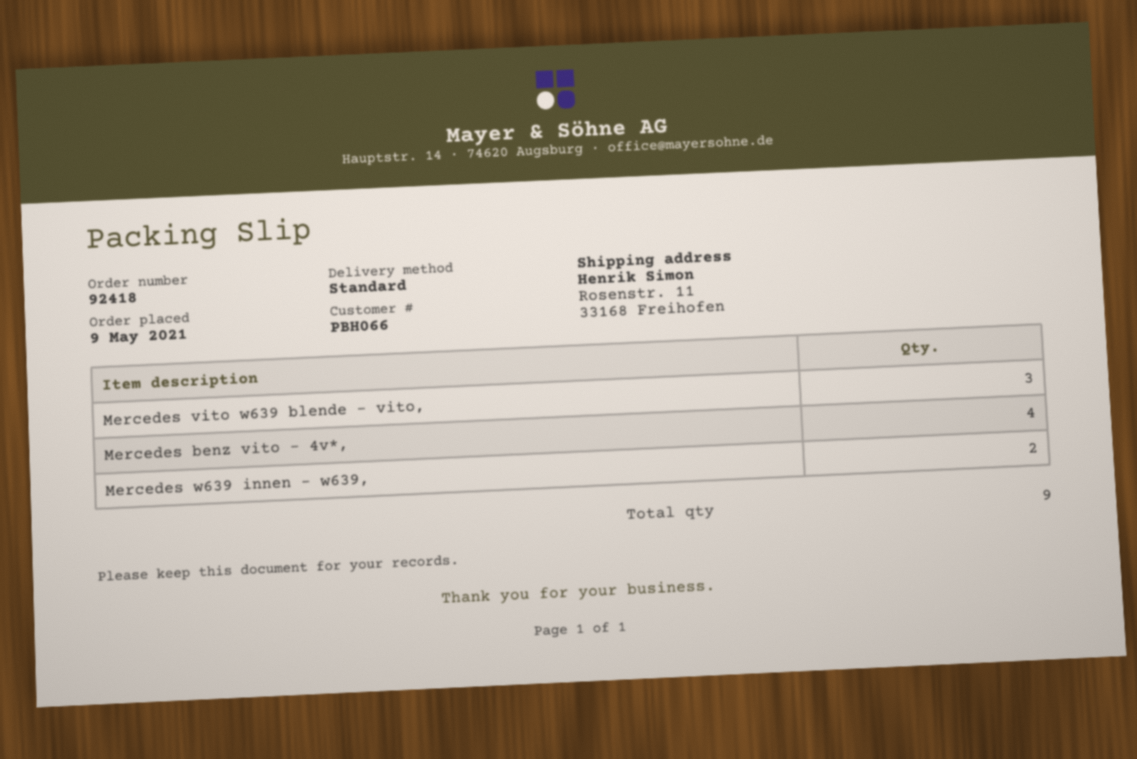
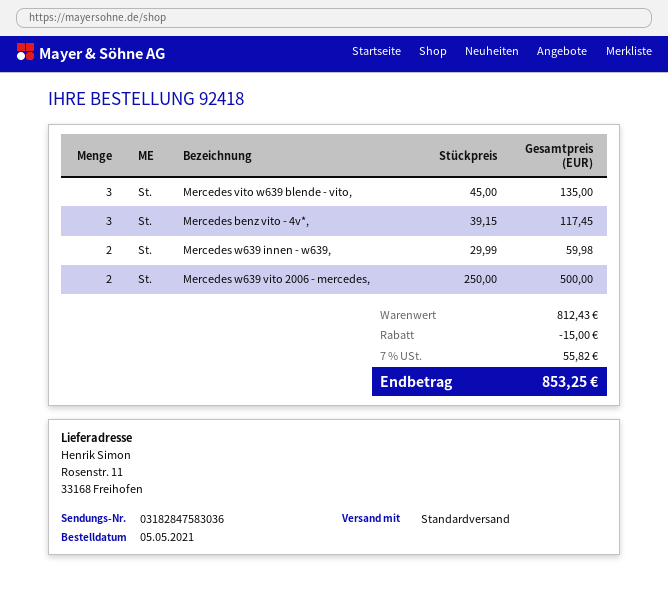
order date: 2021-05-09 -> 2021-05-05
Mercedes benz vito - 4v*,: 4 -> 3
Mercedes w639 vito 2006 - mercedes,: none -> 2

